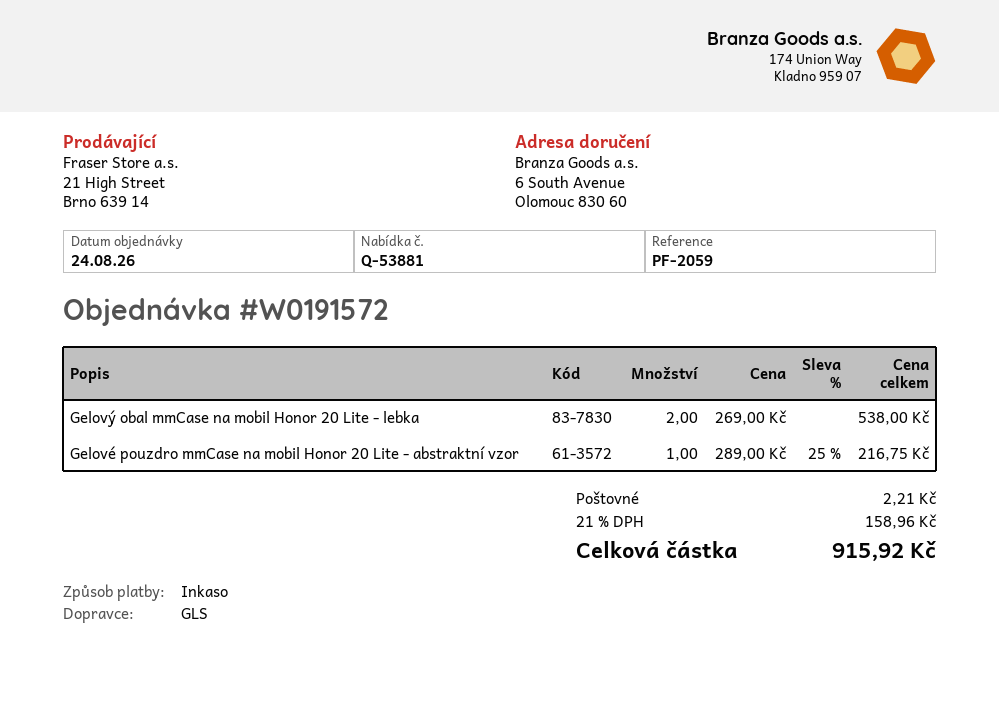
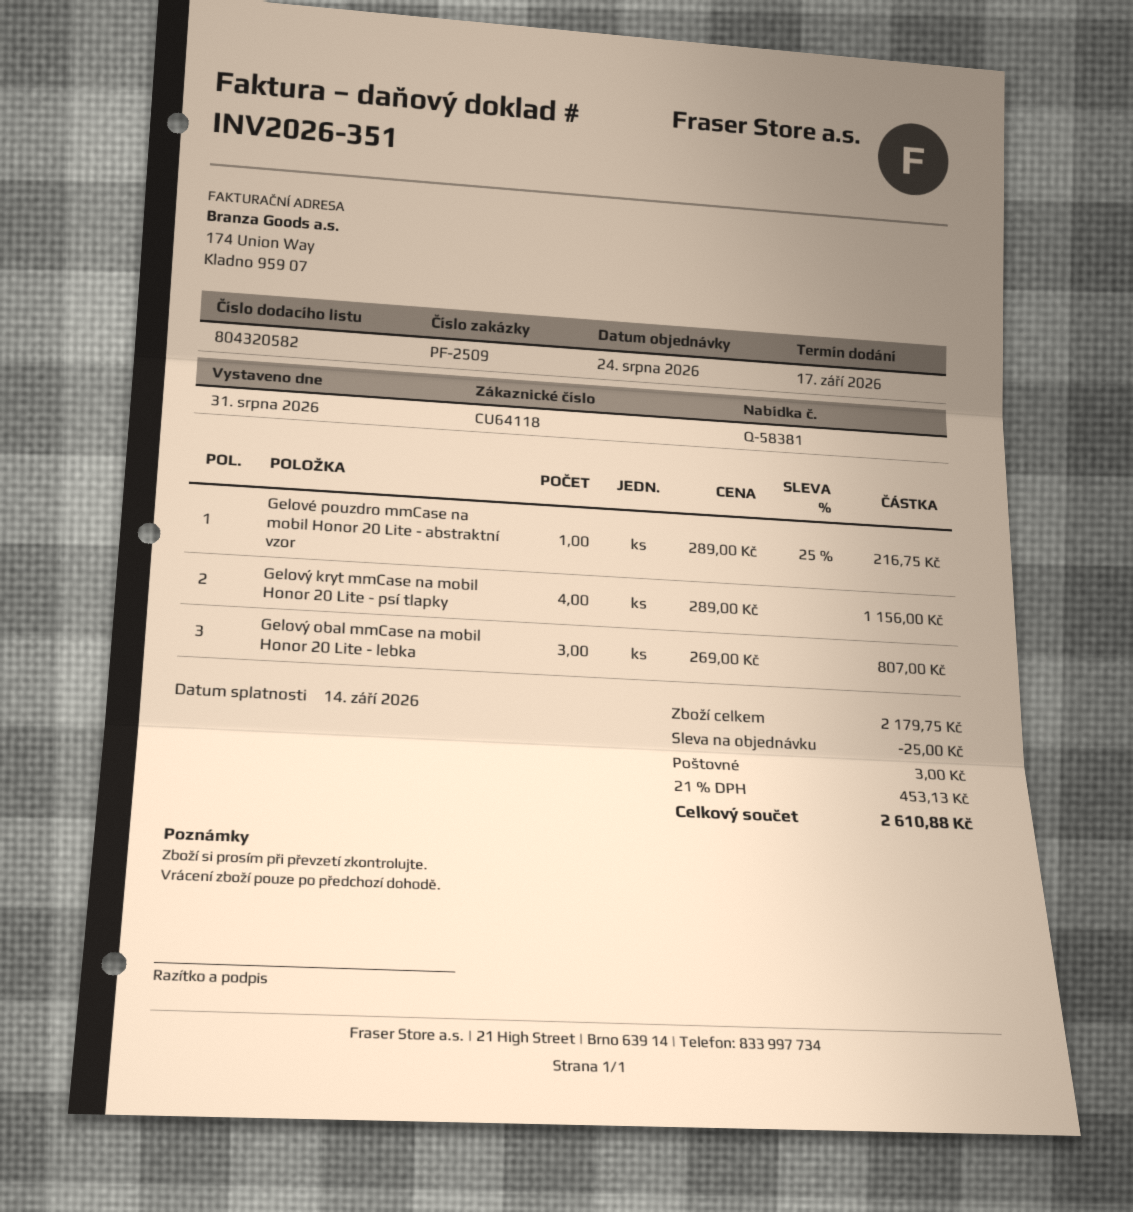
quote number: Q-53881 -> Q-58381
reference: PF-2059 -> PF-2509
Gelový obal mmCase na mobil Honor 20 Lite - lebka: 2 x 269.00 = 538.00 -> 3 x 269.00 = 807.00
Gelový kryt mmCase na mobil Honor 20 Lite - psí tlapky: none -> 4 x 289.00 = 1156.00
discount: none -> 25.00
shipping: 2.21 -> 3.00
tax: 21% = 158.96 -> 21% = 453.13
total: 915.92 -> 2610.88

